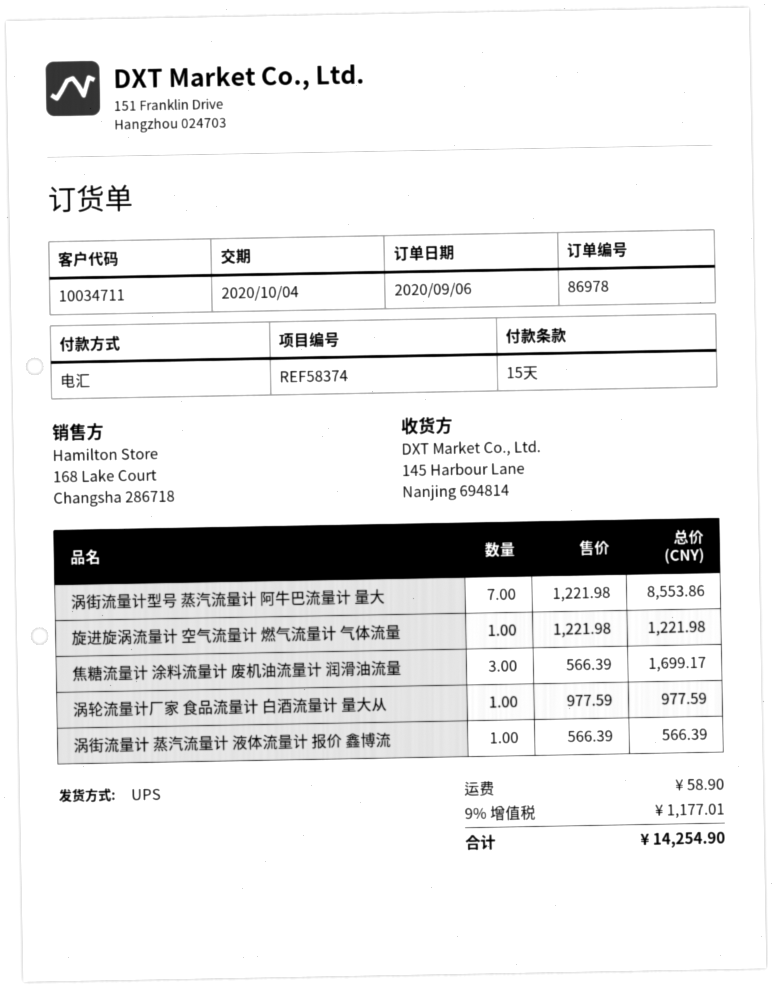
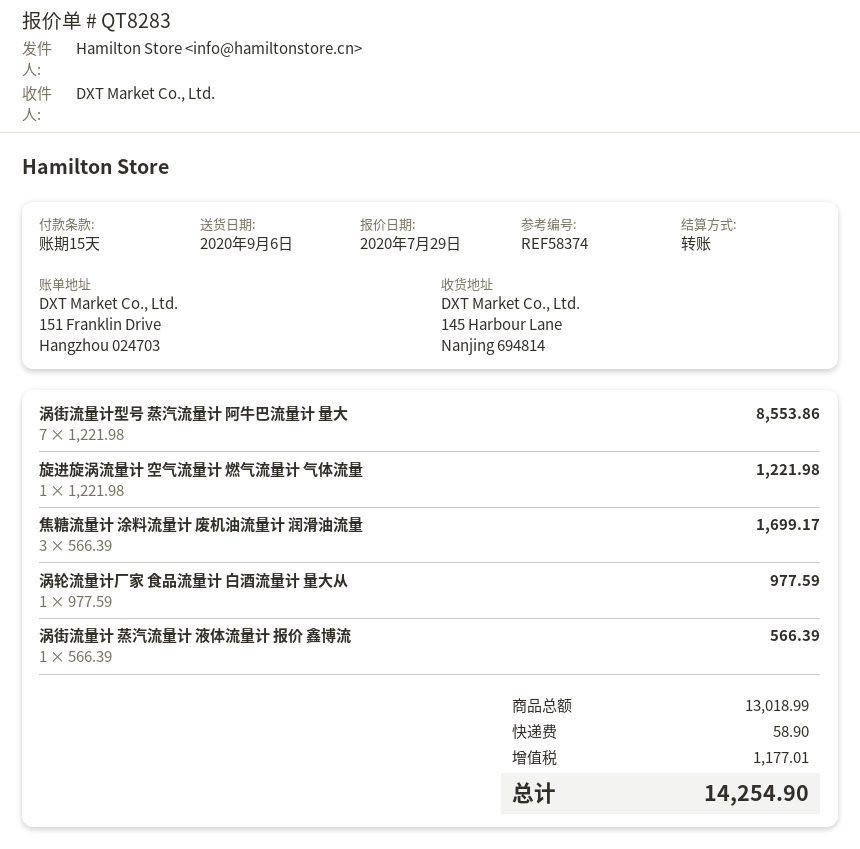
delivery date: 2020-10-04 -> 2020-09-06

